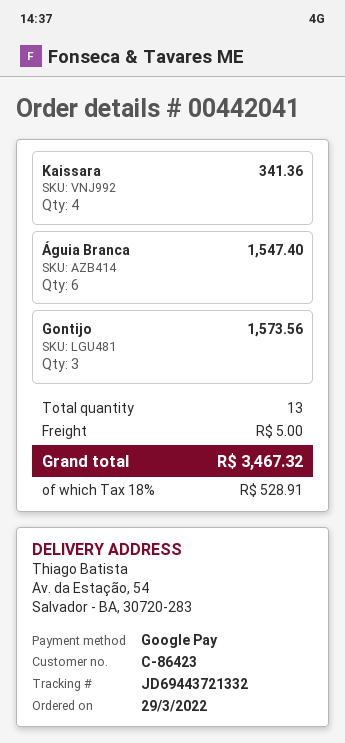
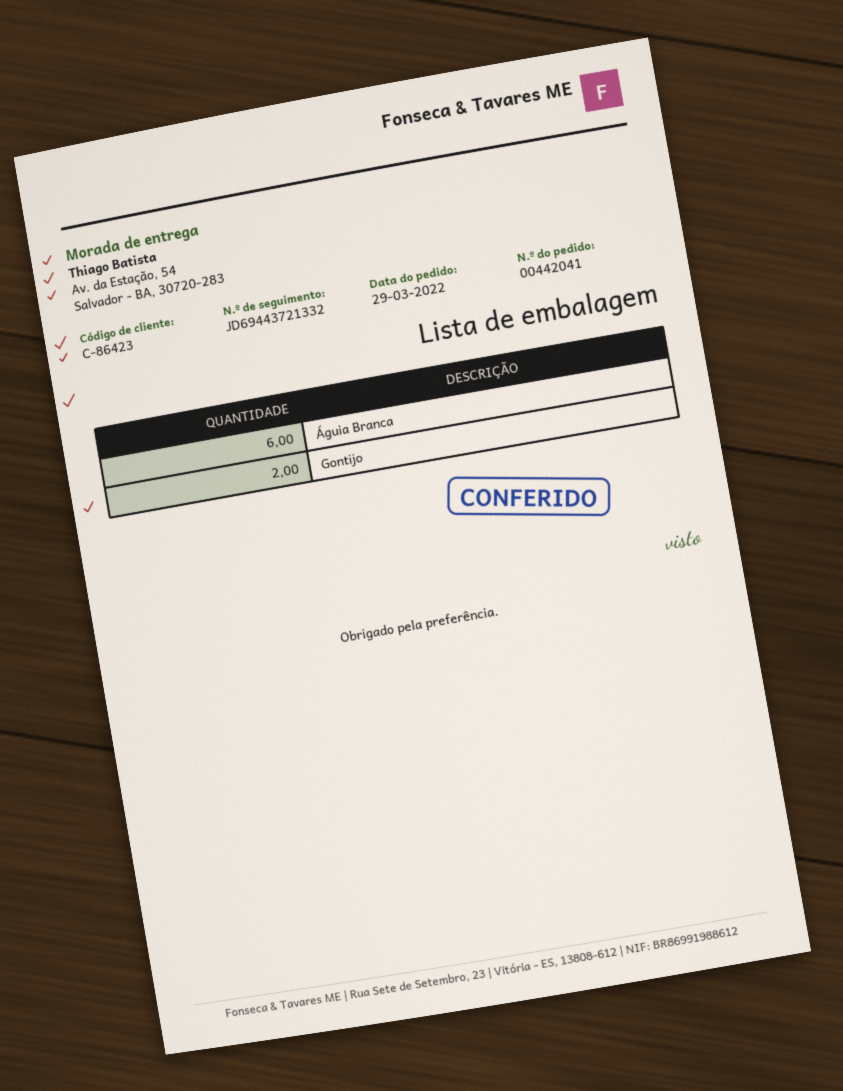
Kaissara: 4 -> none
Gontijo: 3 -> 2

